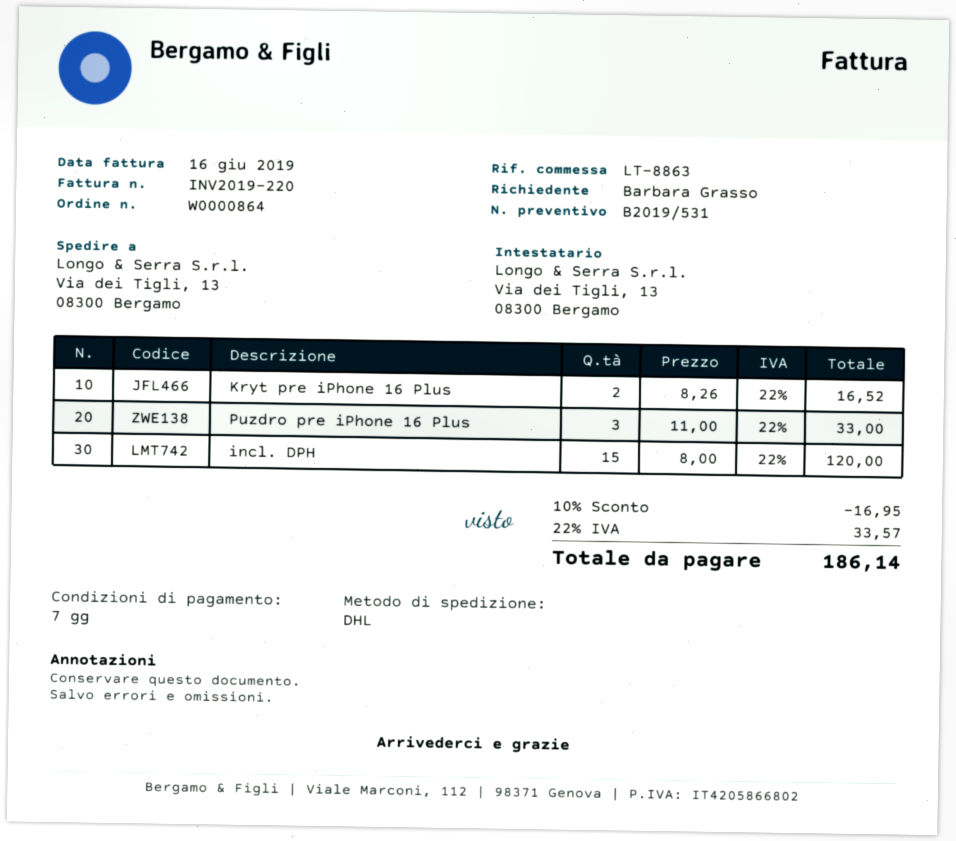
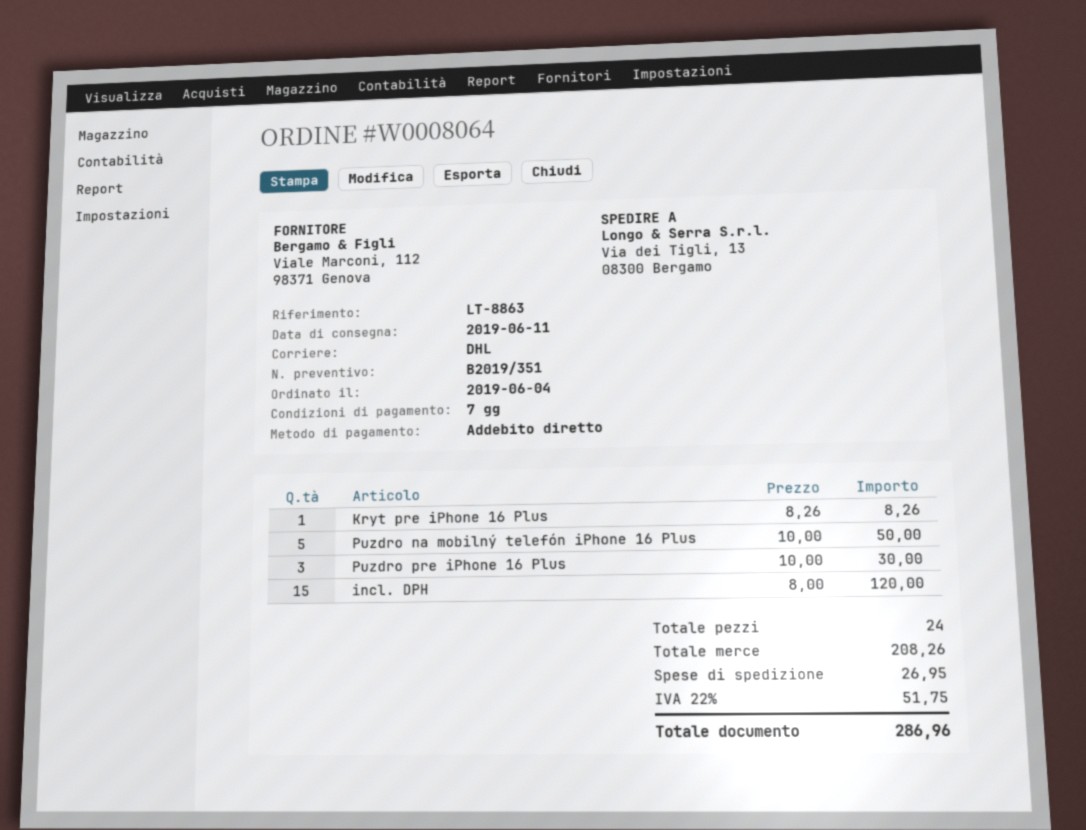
quote number: B2019/531 -> B2019/351
order number: W0000864 -> W0008064
Kryt pre iPhone 16 Plus: 2 x 8.26 = 16.52 -> 1 x 8.26 = 8.26
Puzdro pre iPhone 16 Plus: 3 x 11.00 = 33.00 -> 3 x 10.00 = 30.00
Puzdro na mobilný telefón iPhone 16 Plus: none -> 5 x 10.00 = 50.00
discount: 10% = 16.95 -> none
shipping: none -> 26.95
tax: 22% = 33.57 -> 22% = 51.75
total: 186.14 -> 286.96

